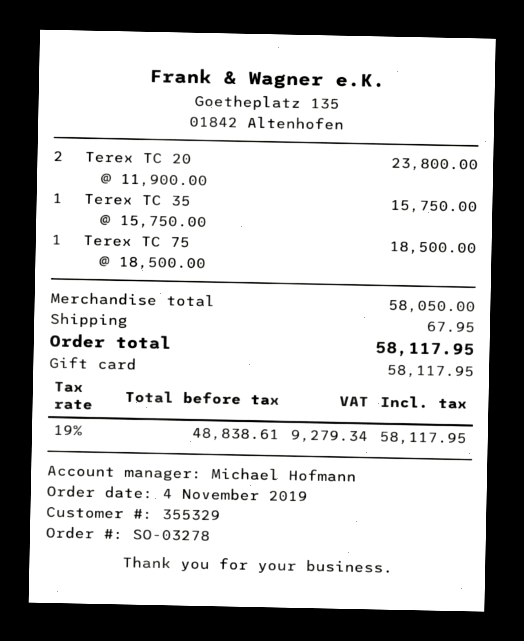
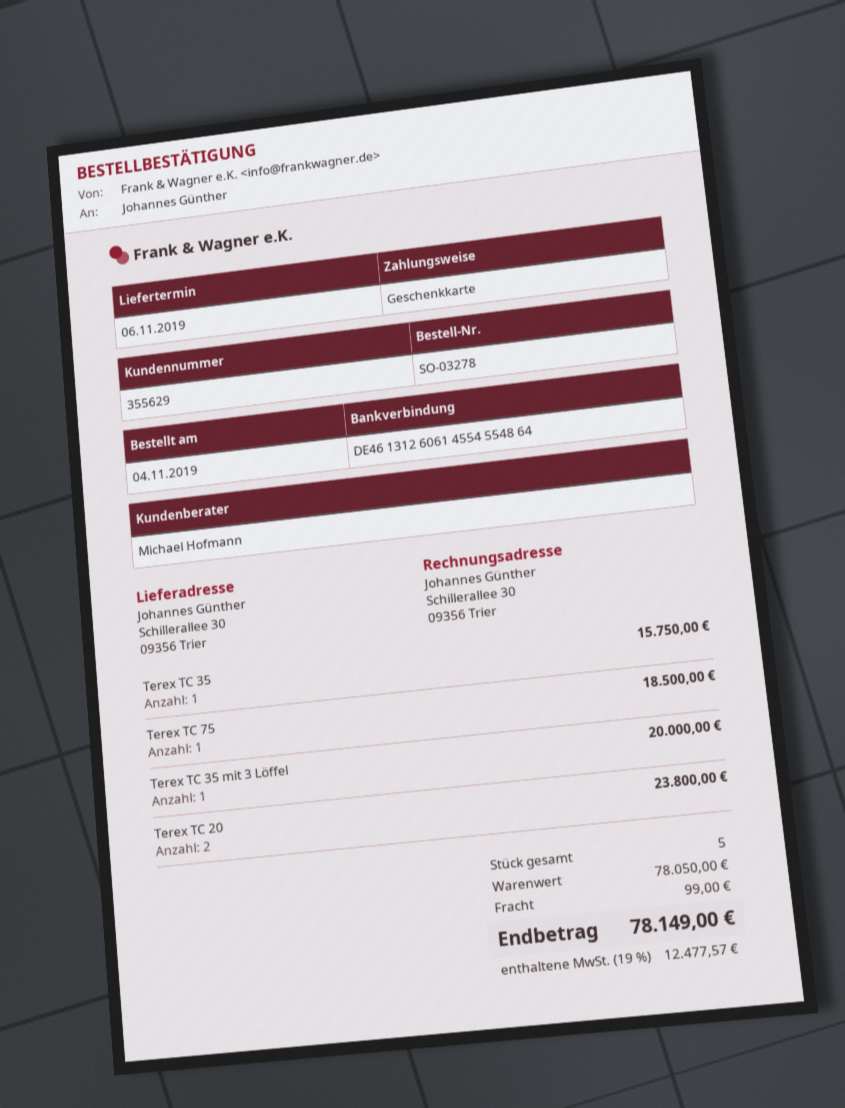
customer number: 355329 -> 355629
Terex TC 35 mit 3 Löffel: none -> 1 for 20000.00
subtotal: 58050.00 -> 78050.00
shipping: 67.95 -> 99.00
tax: 19% = 9279.34 -> 19% = 12477.57
total: 58117.95 -> 78149.00

